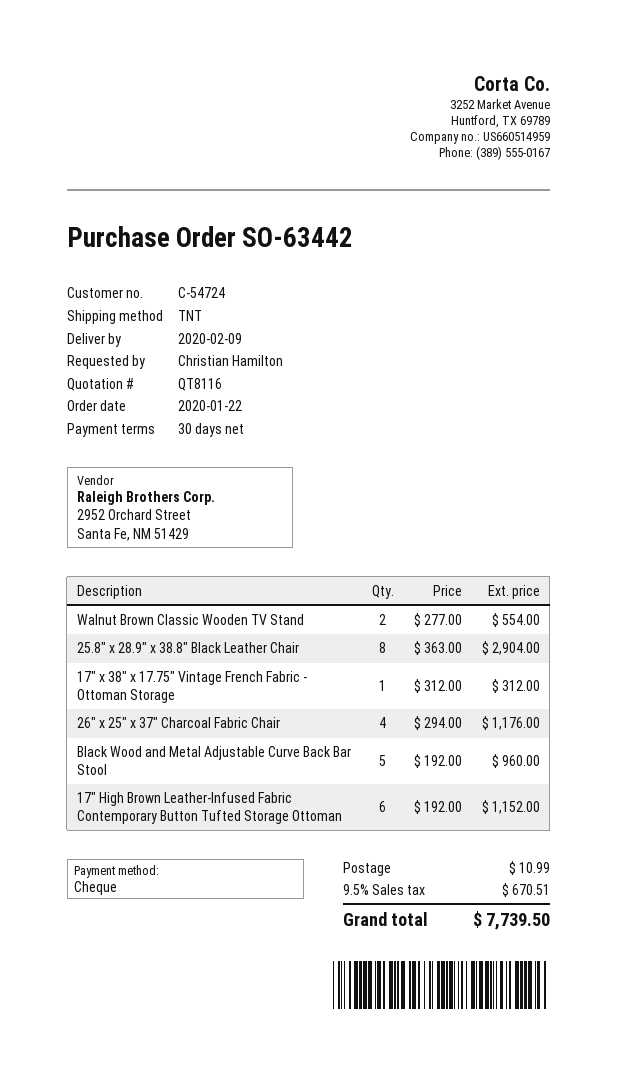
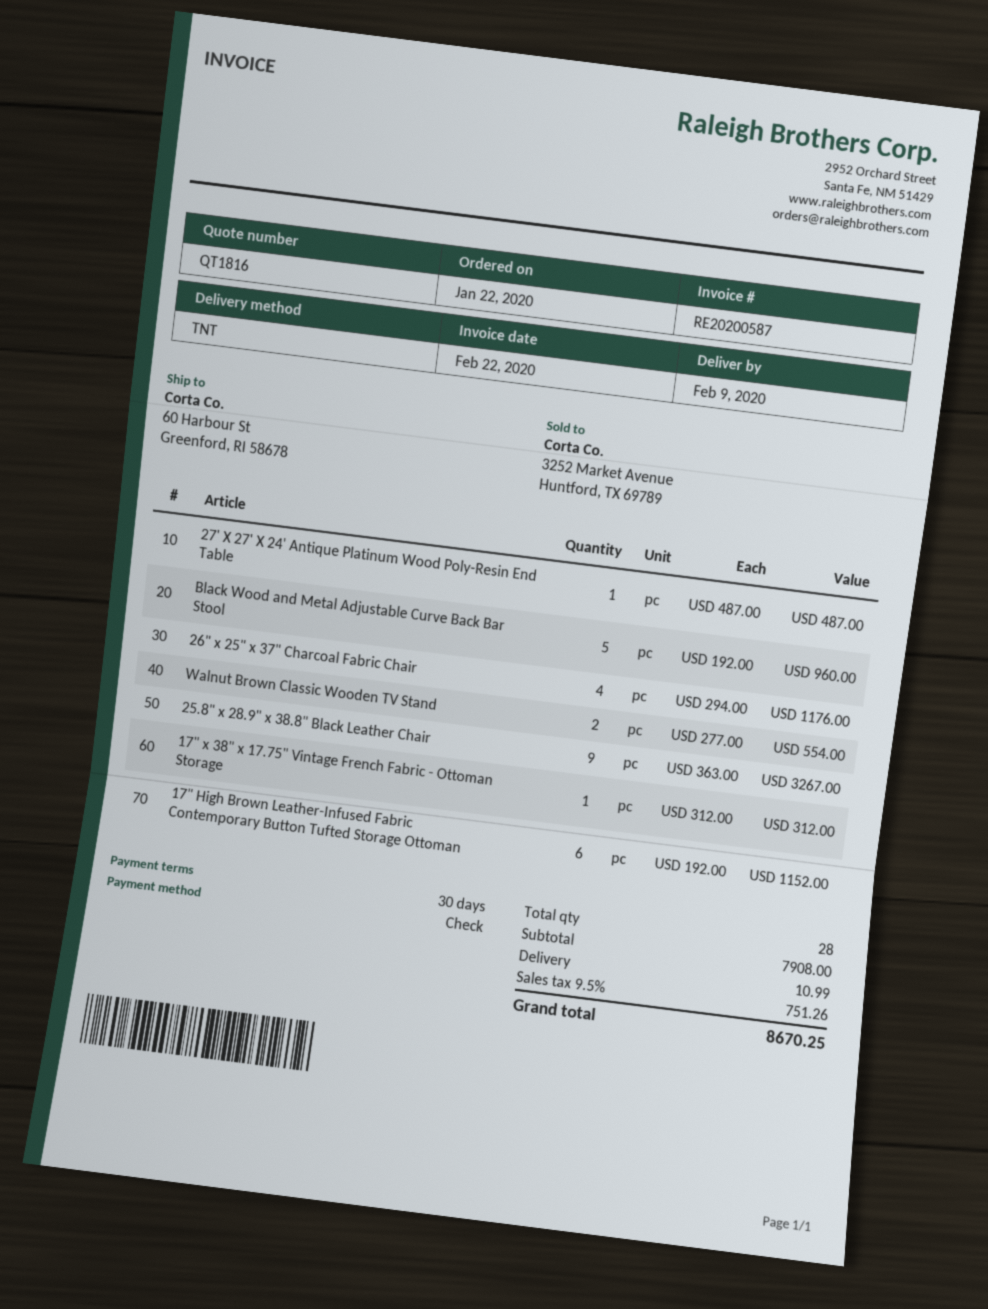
quote number: QT8116 -> QT1816
25.8" x 28.9" x 38.8" Black Leather Chair: 8 x 363.00 = 2904.00 -> 9 x 363.00 = 3267.00
27' X 27' X 24' Antique Platinum Wood Poly-Resin End Table: none -> 1 x 487.00 = 487.00
tax: 9.5% = 670.51 -> 9.5% = 751.26
total: 7739.50 -> 8670.25

